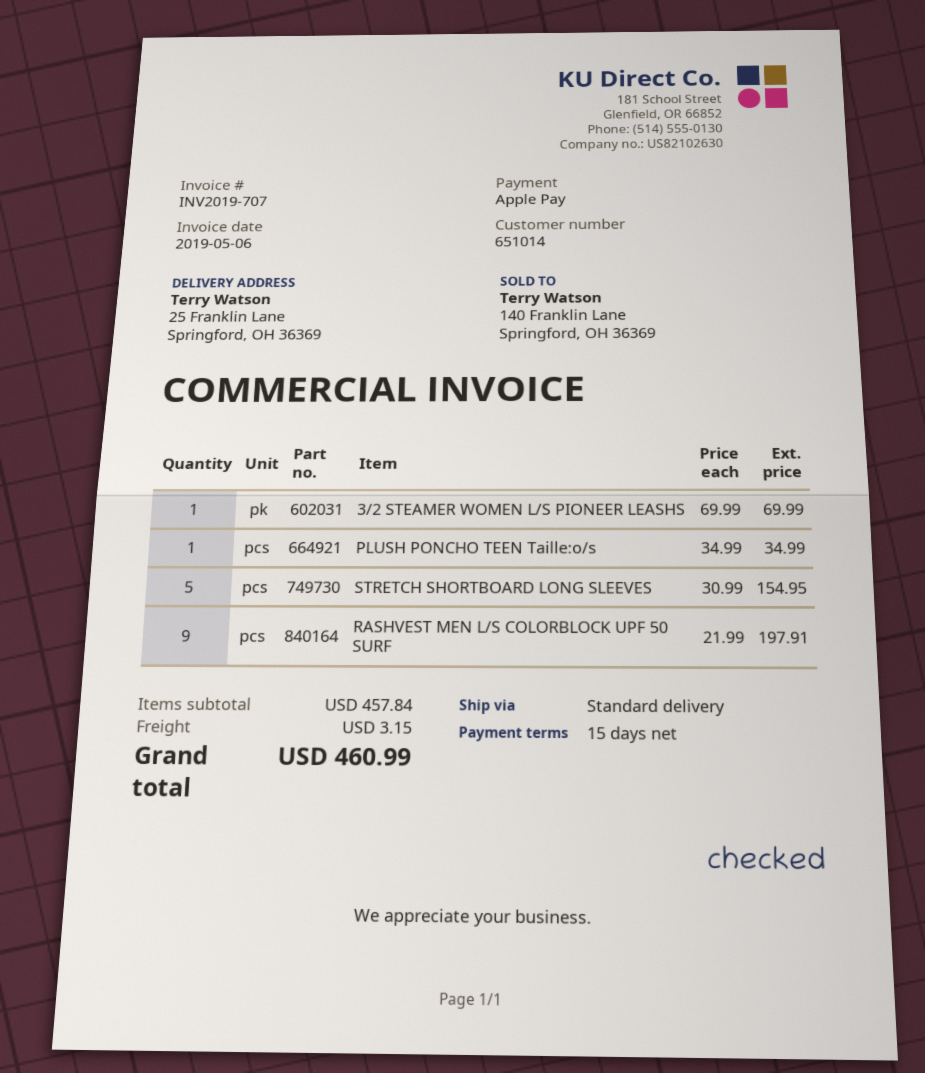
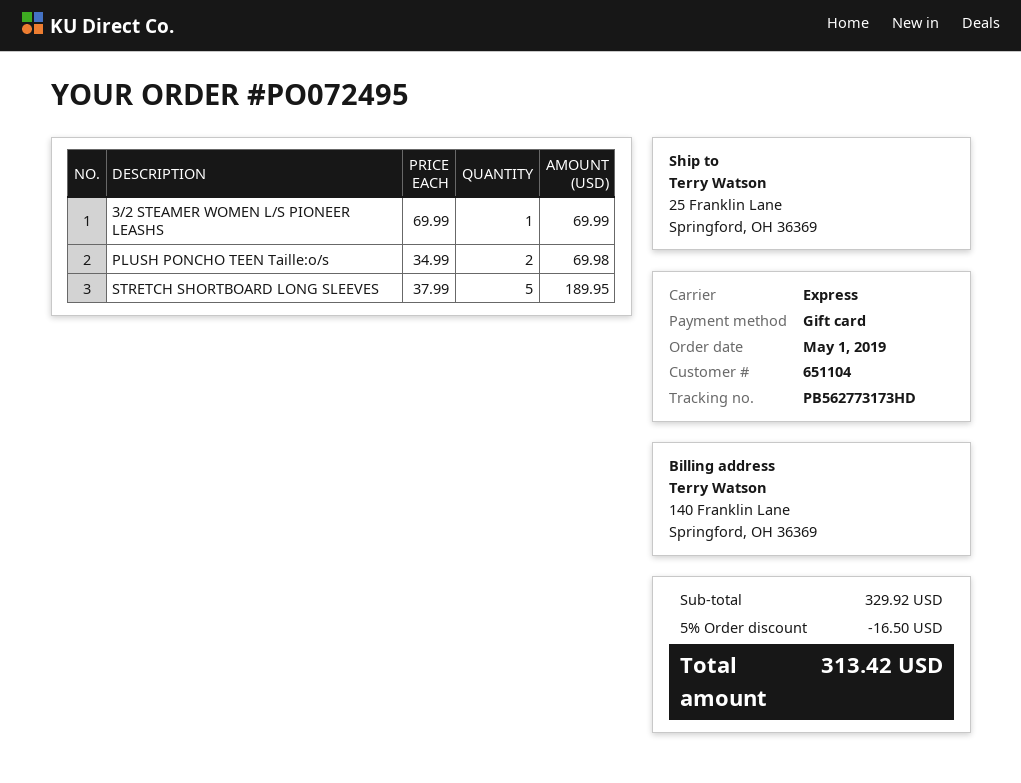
customer number: 651014 -> 651104
payment method: Apple Pay -> gift card
shipping method: standard -> express
PLUSH PONCHO TEEN Taille:o/s: 1 x 34.99 = 34.99 -> 2 x 34.99 = 69.98
STRETCH SHORTBOARD LONG SLEEVES: 5 x 30.99 = 154.95 -> 5 x 37.99 = 189.95
RASHVEST MEN L/S COLORBLOCK UPF 50 SURF: 9 x 21.99 = 197.91 -> none
subtotal: 457.84 -> 329.92
discount: none -> 5% = 16.50
shipping: 3.15 -> none
total: 460.99 -> 313.42

